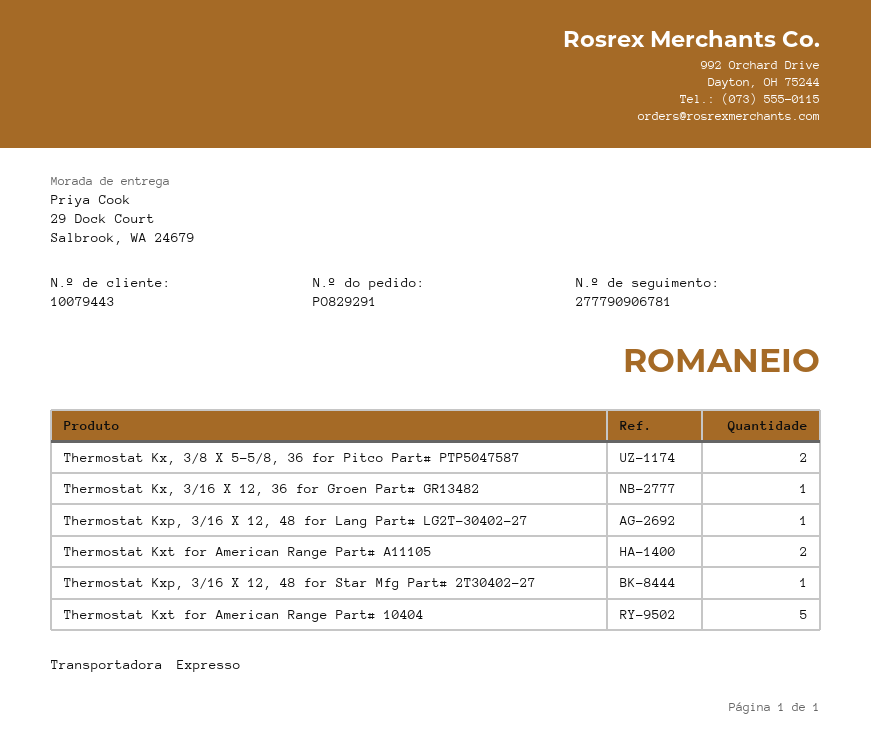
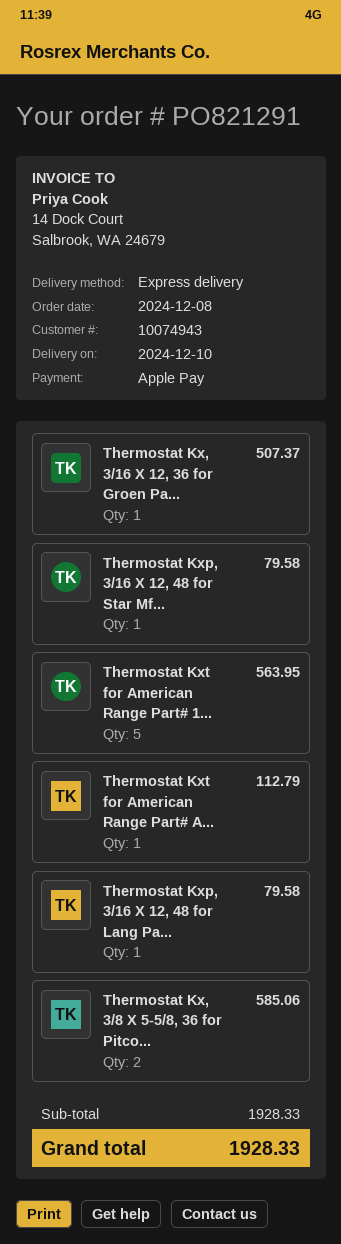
order number: PO829291 -> PO821291
customer number: 10079443 -> 10074943
Thermostat Kxt for American Range Part# A11105: 2 -> 1

